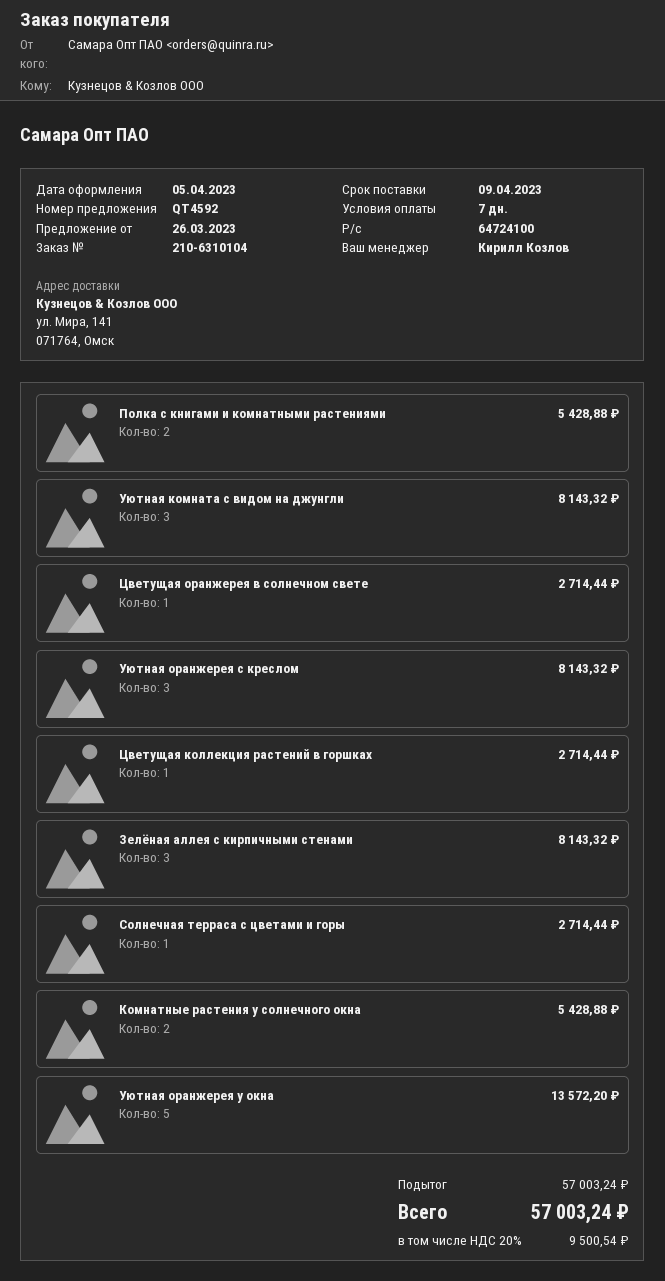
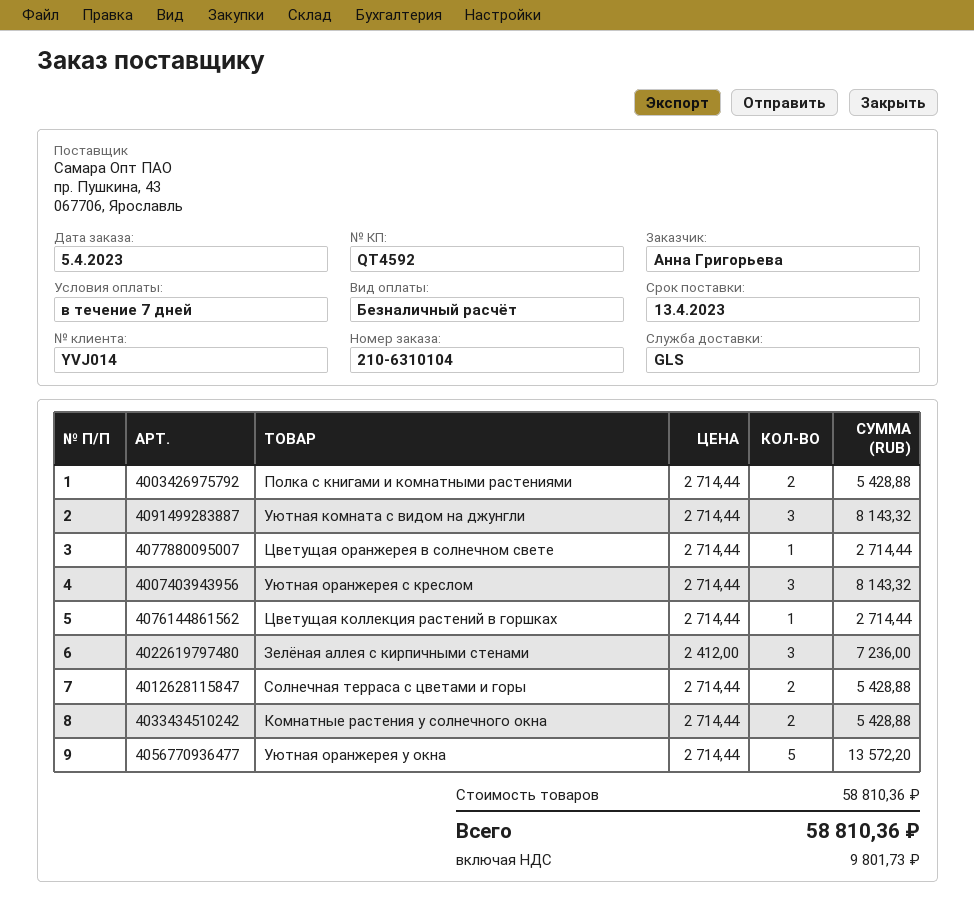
delivery date: 2023-04-09 -> 2023-04-13
Зелёная аллея с кирпичными стенами: 3 for 8143.32 -> 3 for 7236.00
Солнечная терраса с цветами и горы: 1 for 2714.44 -> 2 for 5428.88
subtotal: 57003.24 -> 58810.36
tax: 9500.54 -> 9801.73
total: 57003.24 -> 58810.36

